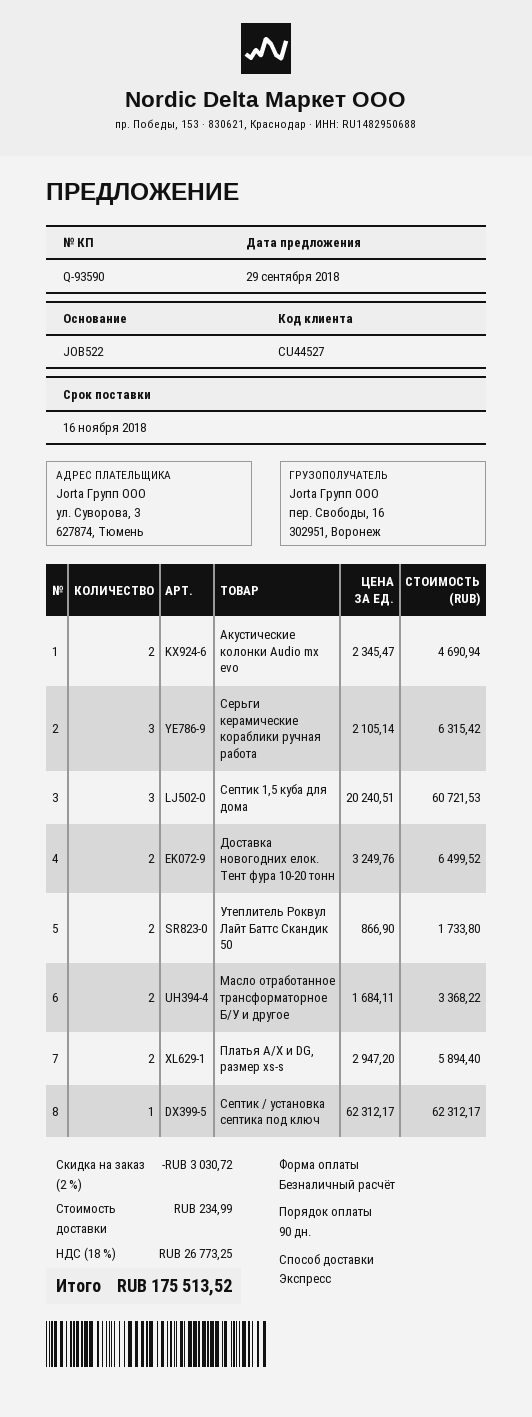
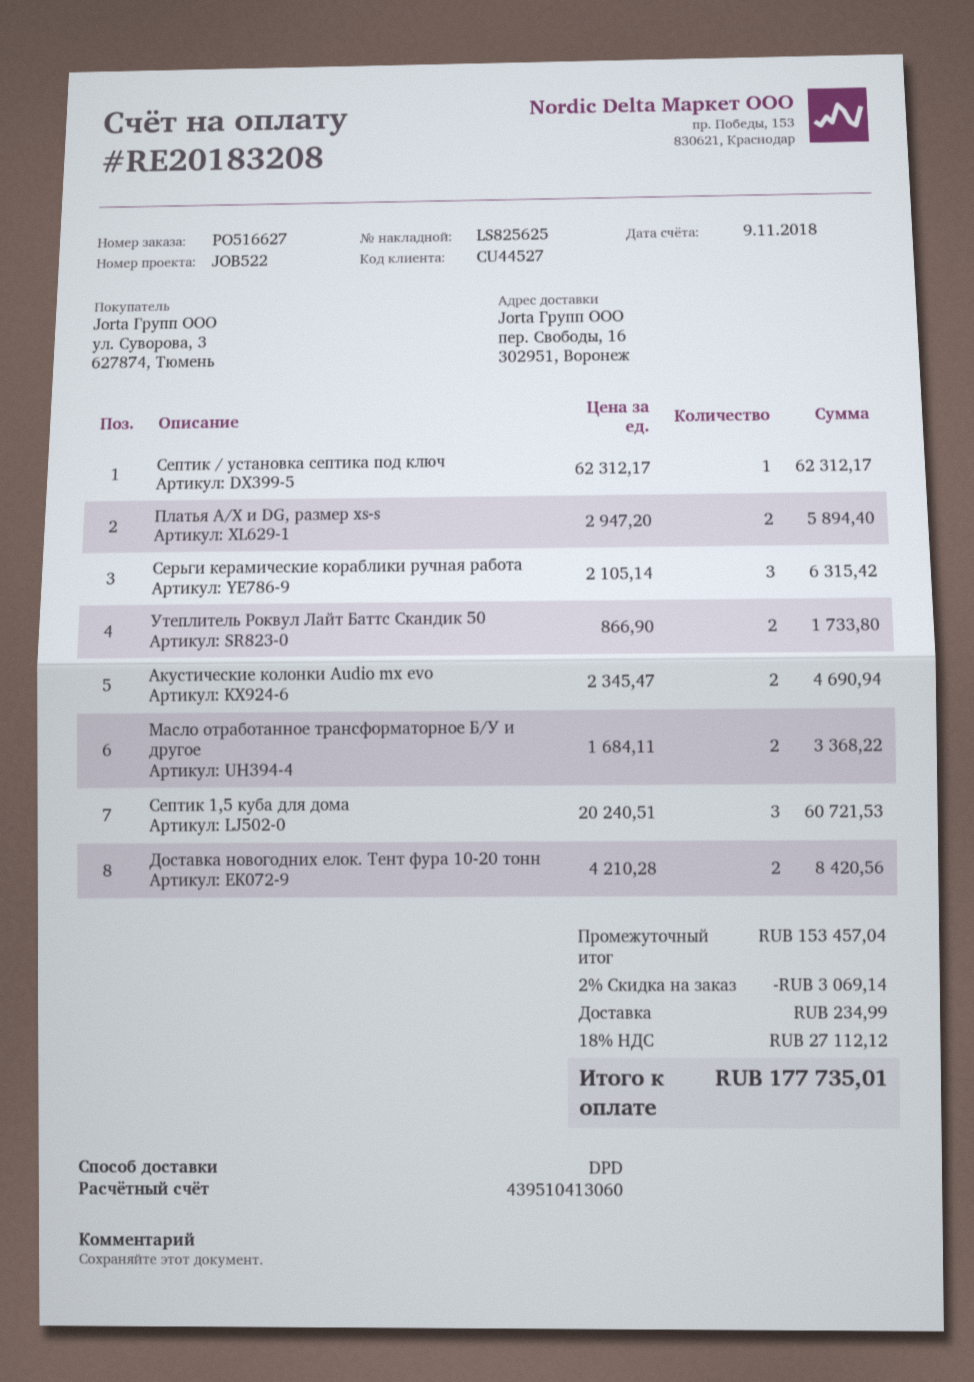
shipping method: express -> DPD
Доставка новогодних елок. Тент фура 10-20 тонн: 2 x 3249.76 = 6499.52 -> 2 x 4210.28 = 8420.56
discount: 2% = 3030.72 -> 2% = 3069.14
tax: 18% = 26773.25 -> 18% = 27112.12
total: 175513.52 -> 177735.01

